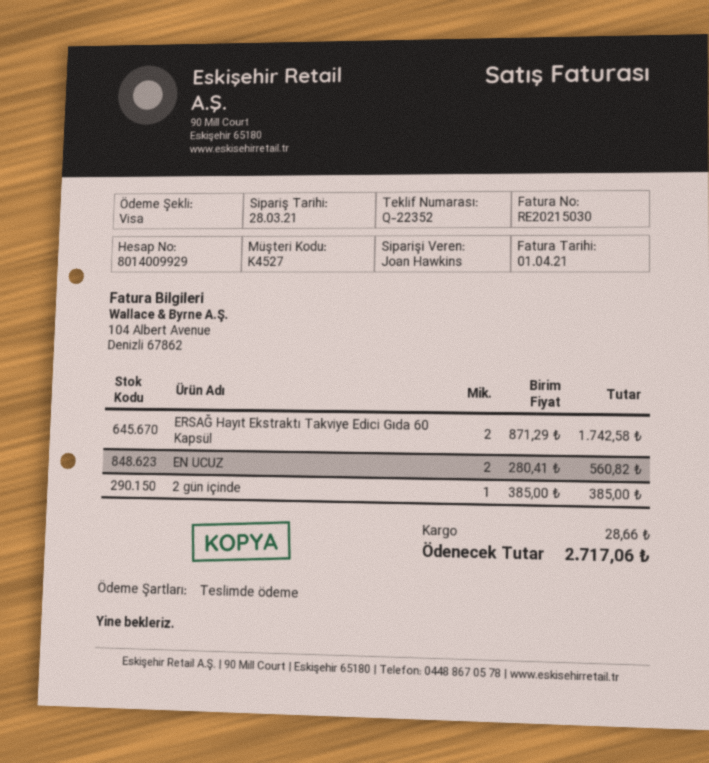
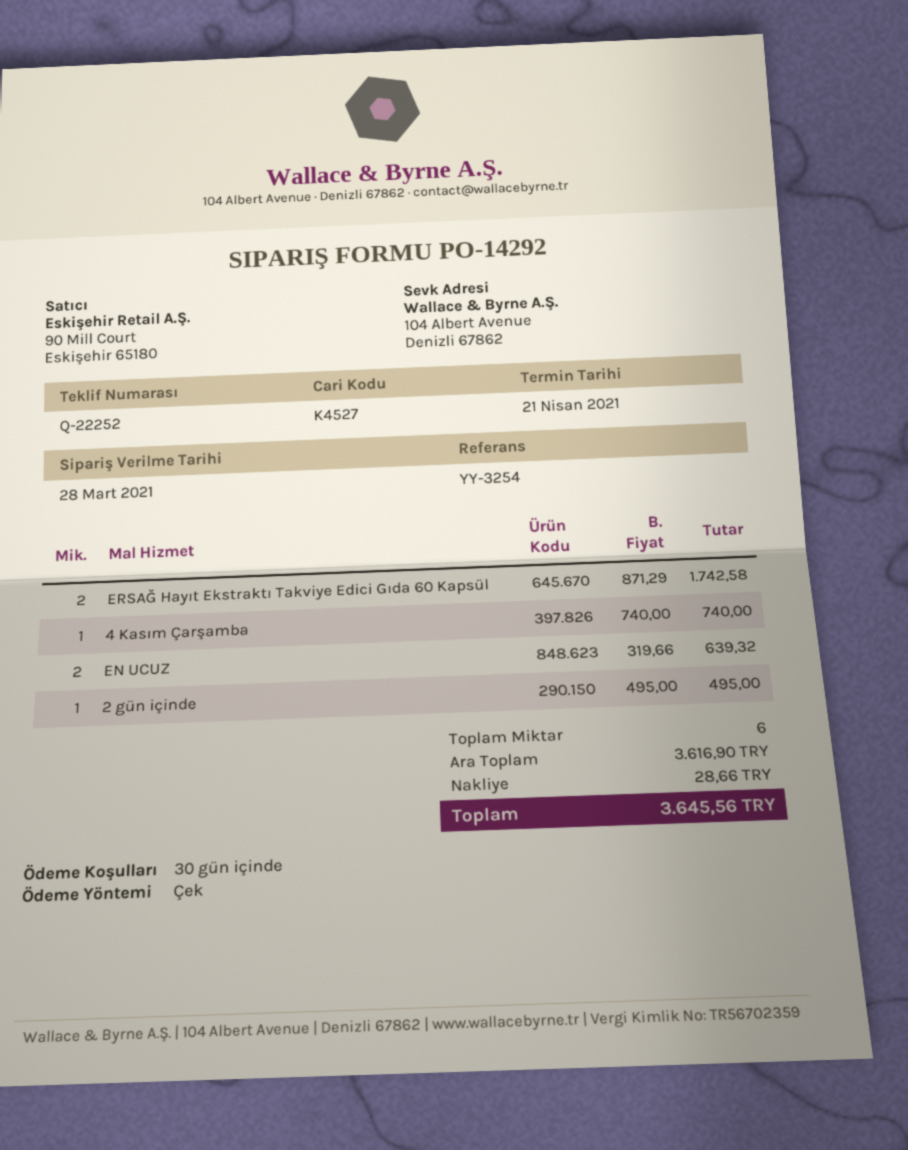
quote number: Q-22352 -> Q-22252
payment terms: on receipt -> 30 days
payment method: Visa -> cheque
EN UCUZ: 2 x 280.41 = 560.82 -> 2 x 319.66 = 639.32
2 gün içinde: 1 x 385.00 = 385.00 -> 1 x 495.00 = 495.00
4 Kasım Çarşamba: none -> 1 x 740.00 = 740.00
total: 2717.06 -> 3645.56

